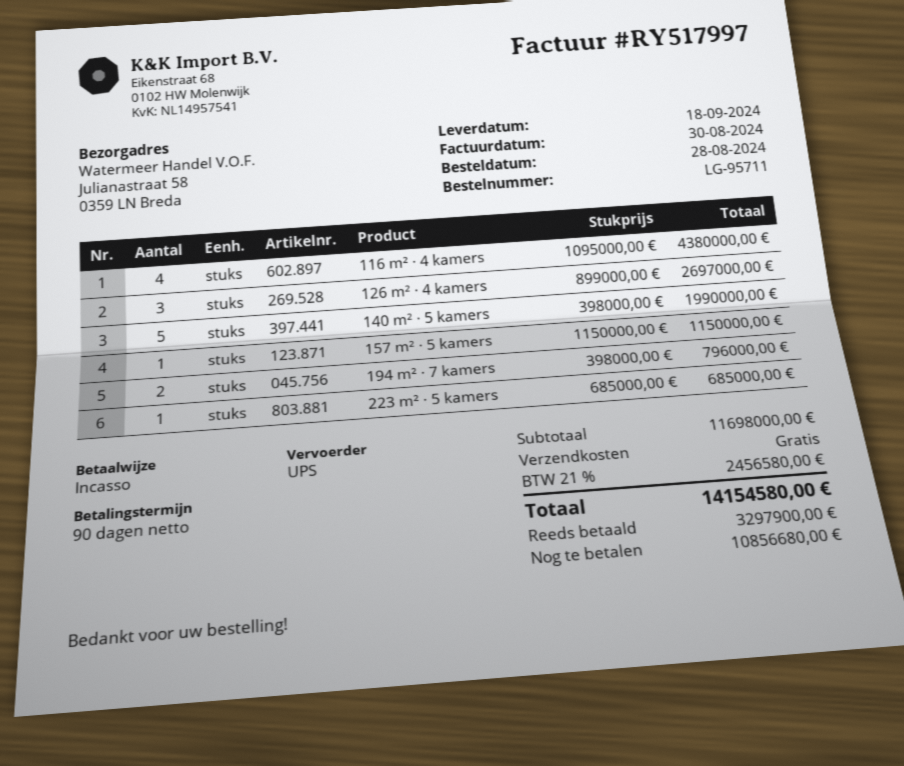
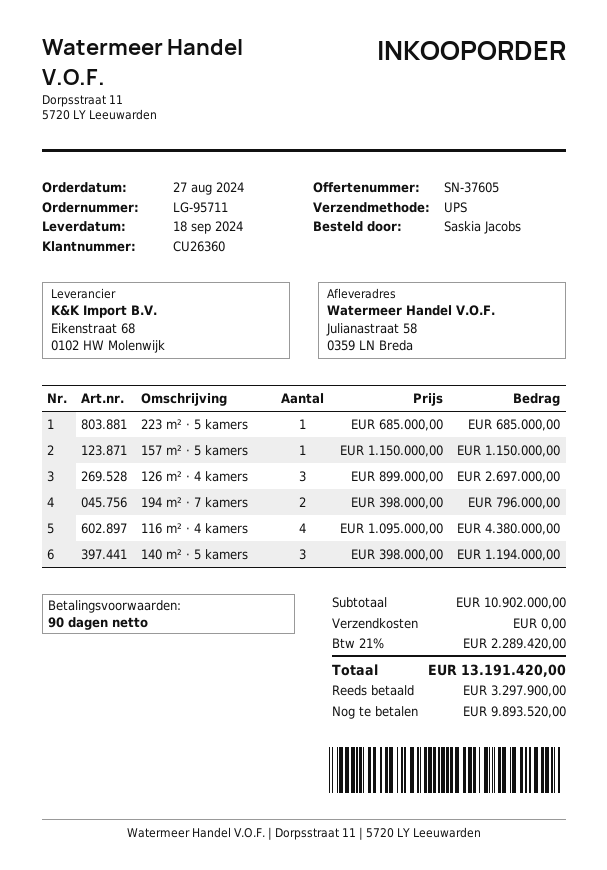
order date: 2024-08-28 -> 2024-08-27
140 m² · 5 kamers: 5 x 398000.00 = 1990000.00 -> 3 x 398000.00 = 1194000.00
subtotal: 11698000.00 -> 10902000.00
tax: 21% = 2456580.00 -> 21% = 2289420.00
total: 14154580.00 -> 13191420.00
balance: 10856680.00 -> 9893520.00

